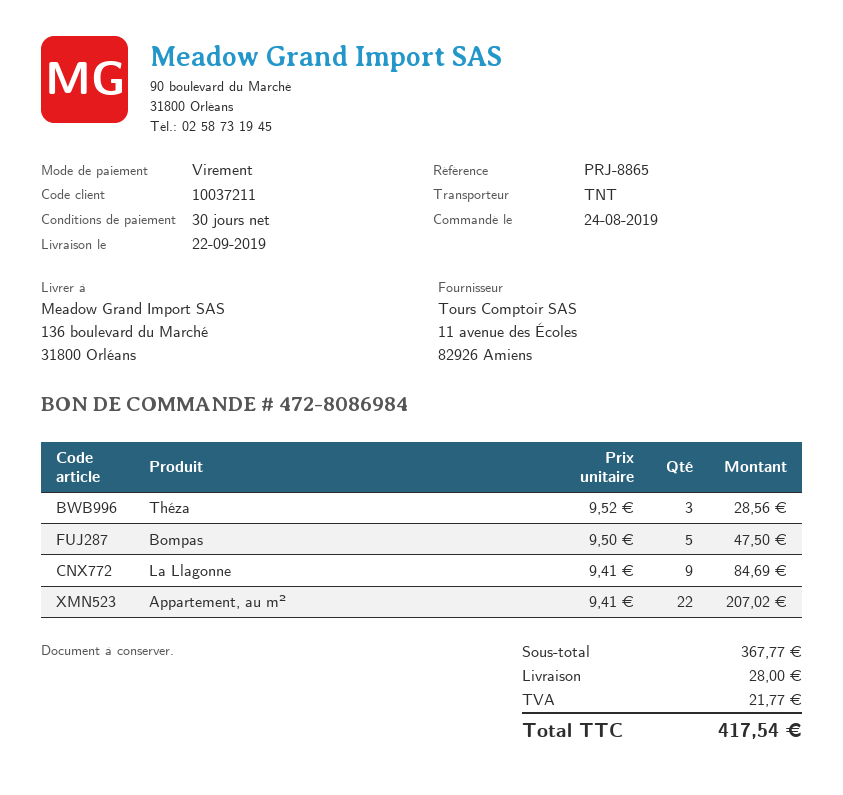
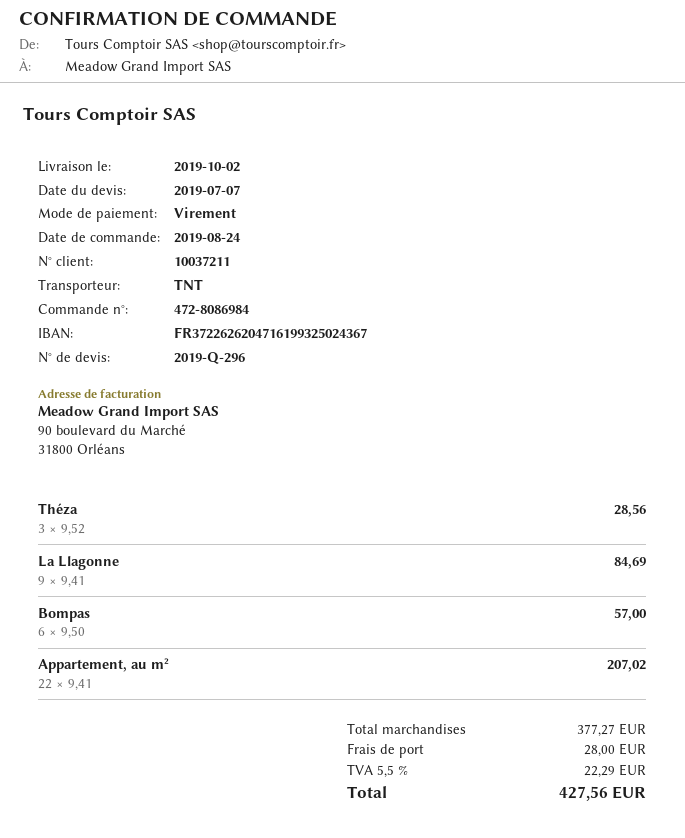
delivery date: 2019-09-22 -> 2019-10-02
Bompas: 5 x 9.50 = 47.50 -> 6 x 9.50 = 57.00
subtotal: 367.77 -> 377.27
tax: 21.77 -> 22.29
total: 417.54 -> 427.56

